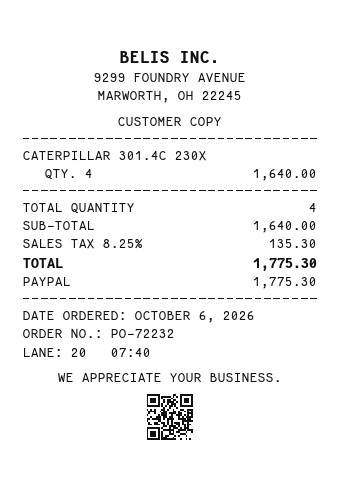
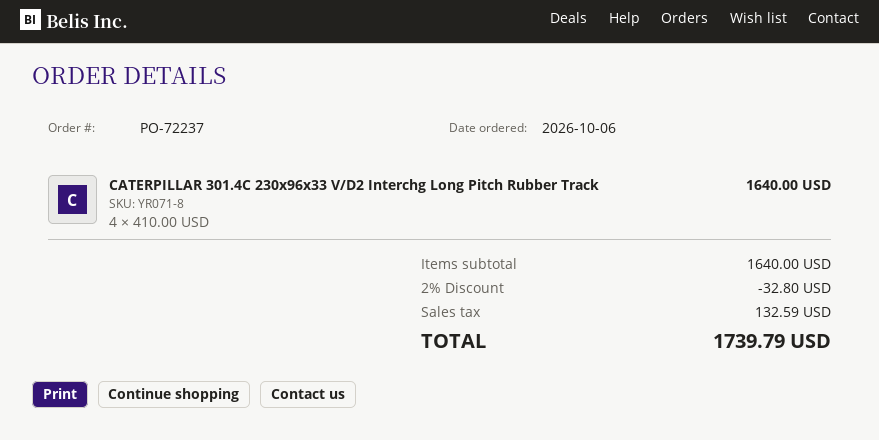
order number: PO-72232 -> PO-72237
discount: none -> 2% = 32.80
tax: 135.30 -> 132.59
total: 1775.30 -> 1739.79

